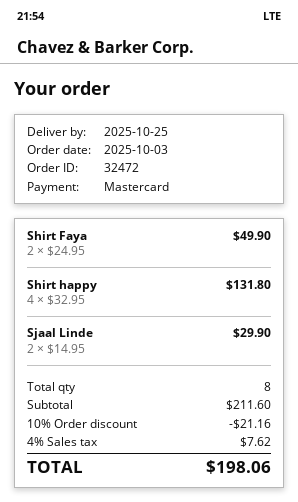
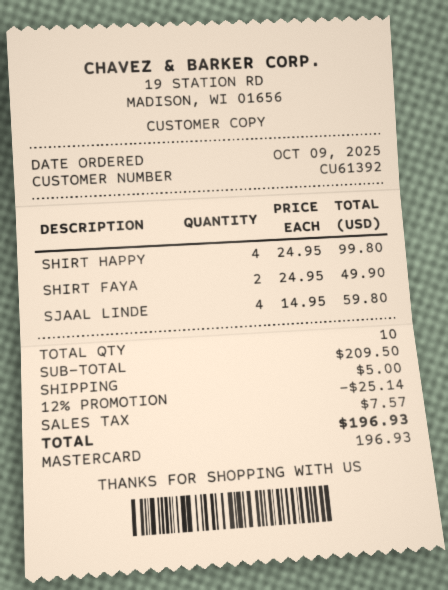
order date: 2025-10-03 -> 2025-10-09
Shirt happy: 4 x 32.95 = 131.80 -> 4 x 24.95 = 99.80
Sjaal Linde: 2 x 14.95 = 29.90 -> 4 x 14.95 = 59.80
total quantity: 8 -> 10
subtotal: 211.60 -> 209.50
discount: 10% = 21.16 -> 12% = 25.14
shipping: none -> 5.00
tax: 7.62 -> 7.57
total: 198.06 -> 196.93

